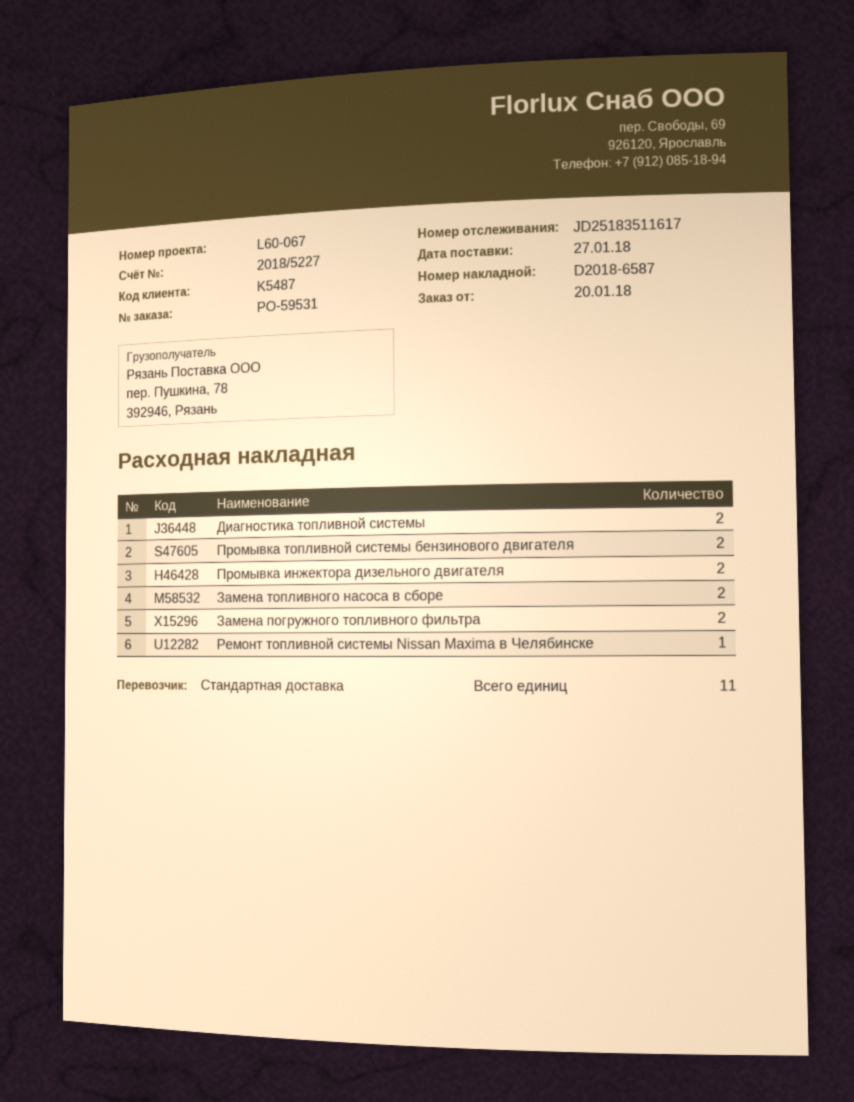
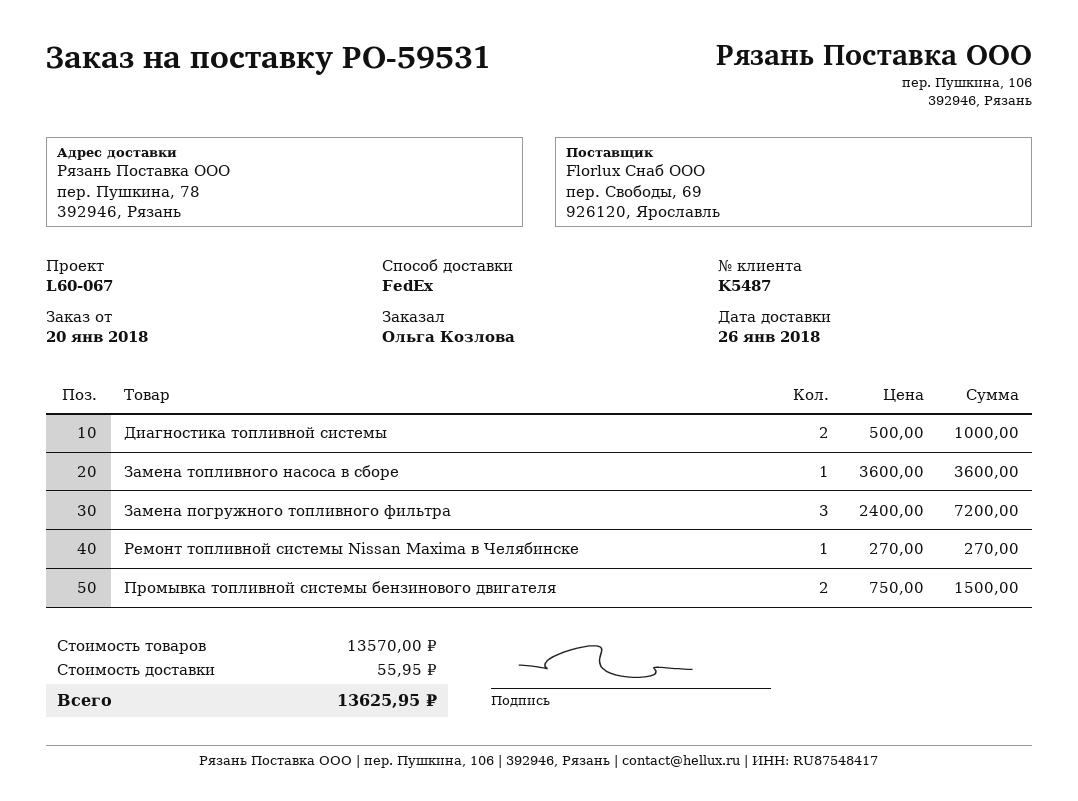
delivery date: 2018-01-27 -> 2018-01-26
shipping method: standard -> FedEx
Промывка инжектора дизельного двигателя: 2 -> none
Замена топливного насоса в сборе: 2 -> 1
Замена погружного топливного фильтра: 2 -> 3

